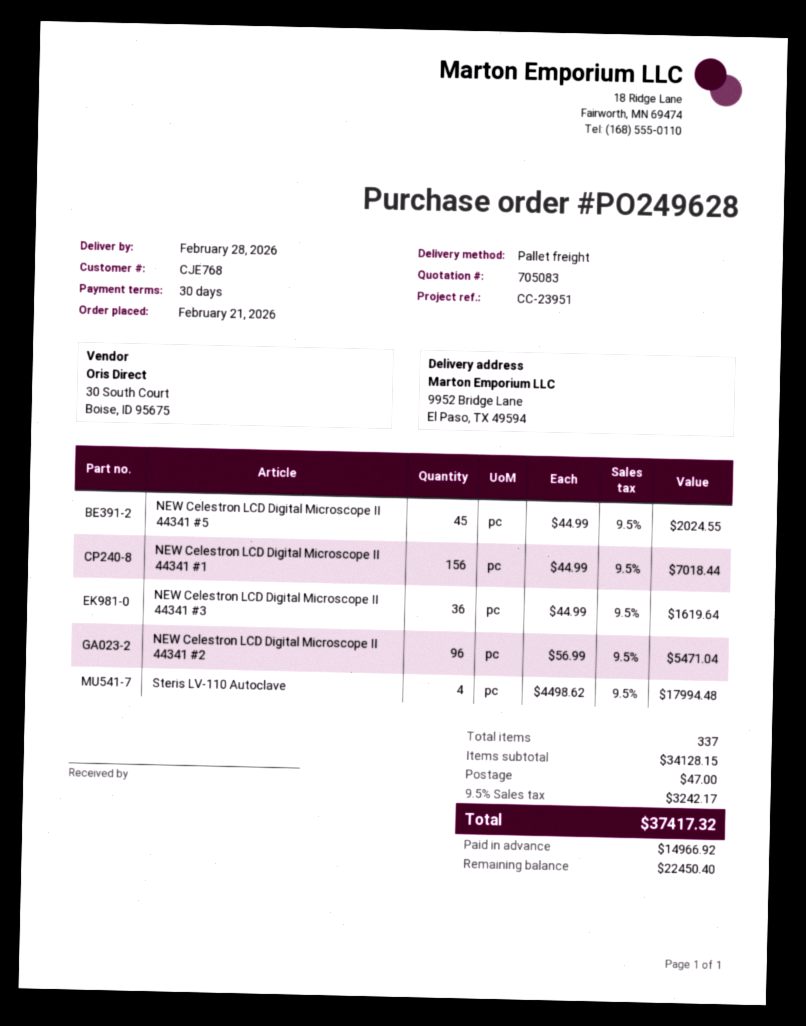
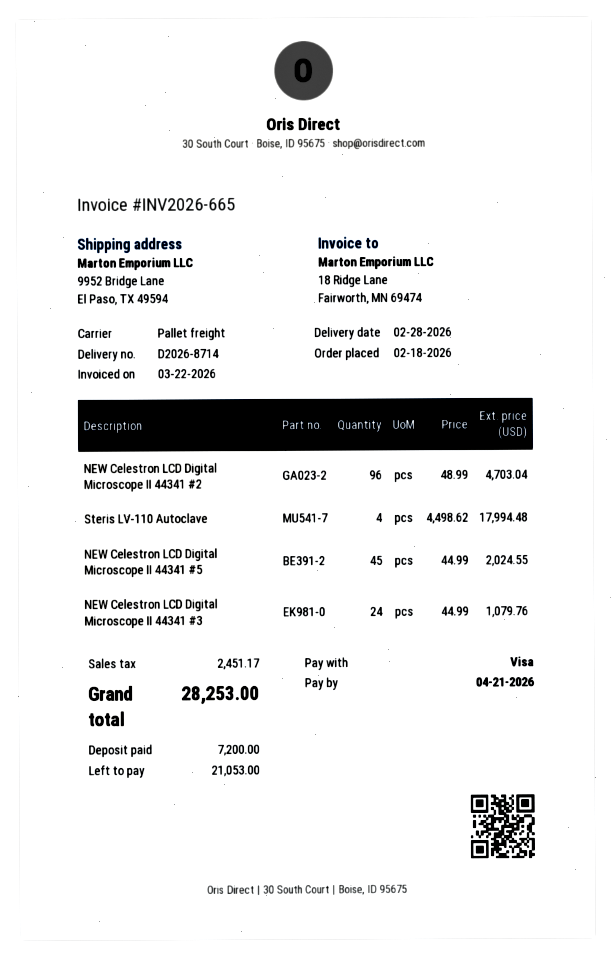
order date: 2026-02-21 -> 2026-02-18
NEW Celestron LCD Digital Microscope II 44341 #1: 156 x 44.99 = 7018.44 -> none
NEW Celestron LCD Digital Microscope II 44341 #3: 36 x 44.99 = 1619.64 -> 24 x 44.99 = 1079.76
NEW Celestron LCD Digital Microscope II 44341 #2: 96 x 56.99 = 5471.04 -> 96 x 48.99 = 4703.04
shipping: 47.00 -> none
tax: 3242.17 -> 2451.17
total: 37417.32 -> 28253.00
deposit: 14966.92 -> 7200.00
balance: 22450.40 -> 21053.00

